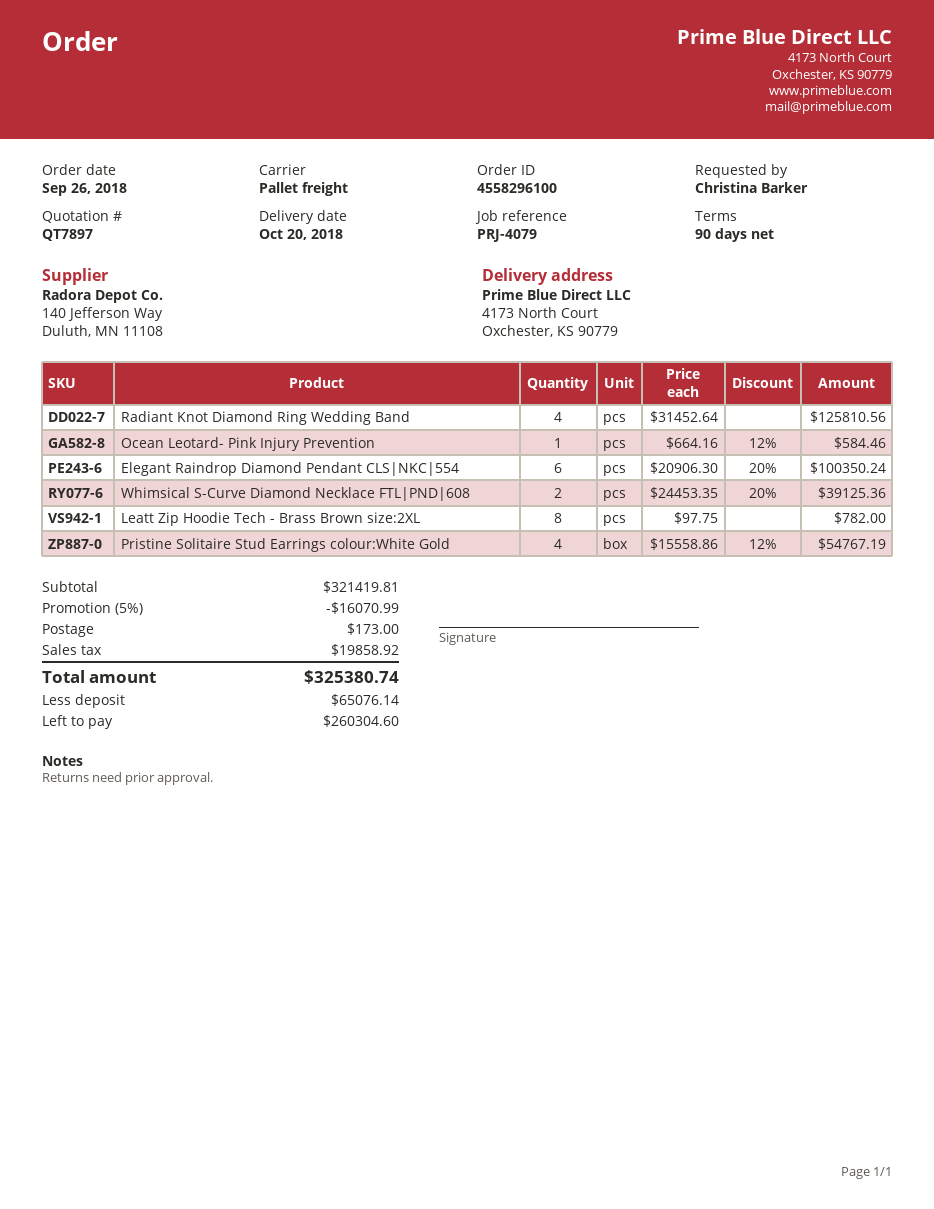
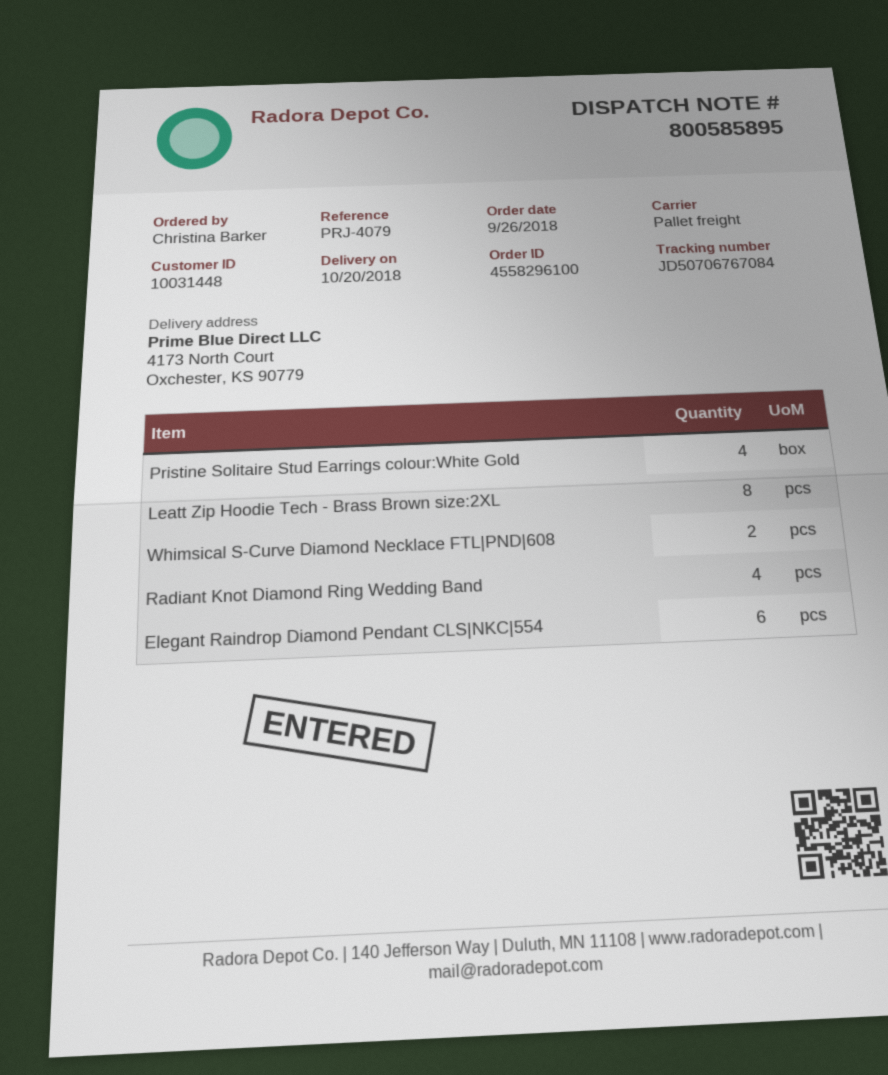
Ocean Leotard- Pink Injury Prevention: 1 -> none

